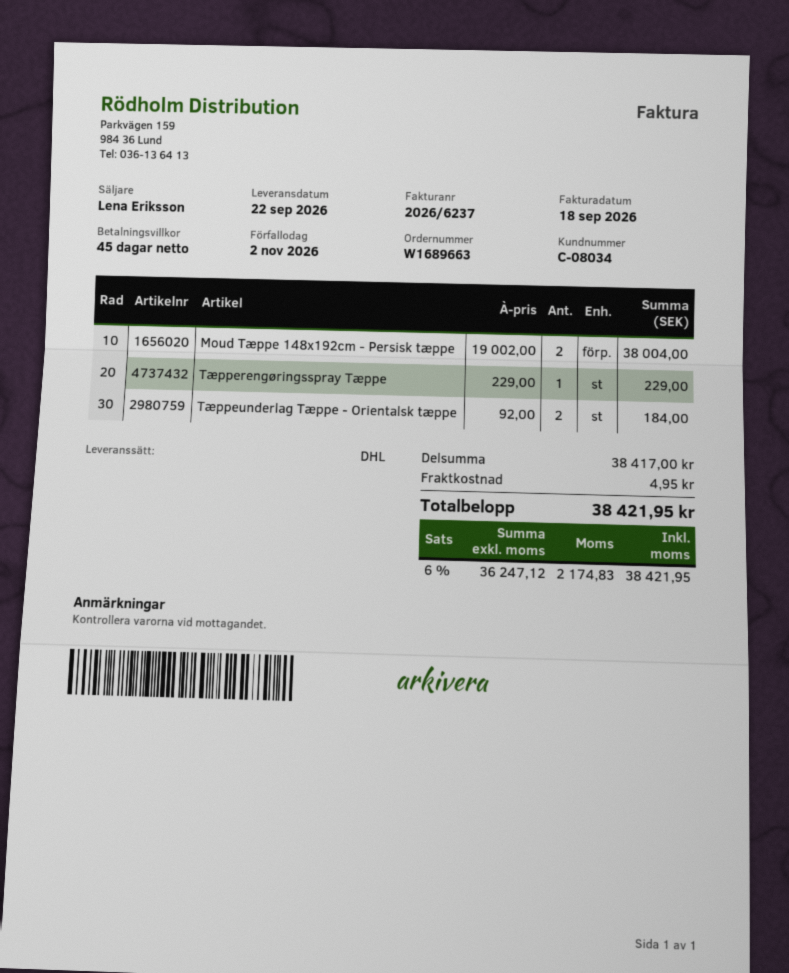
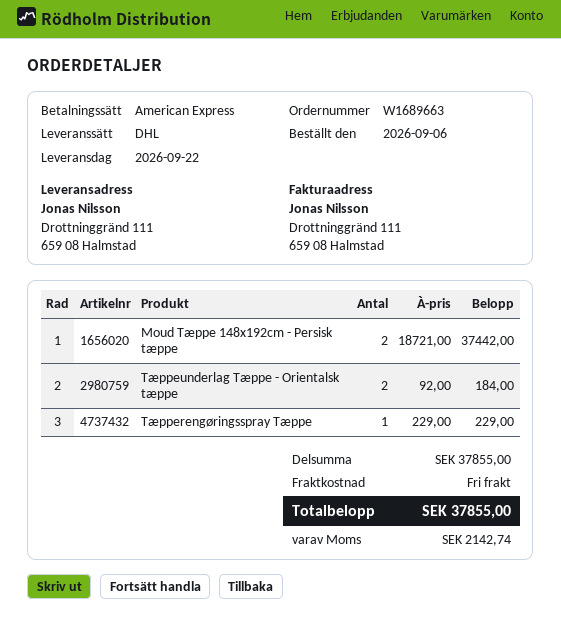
Moud Tæppe 148x192cm - Persisk tæppe: 2 x 19002.00 = 38004.00 -> 2 x 18721.00 = 37442.00
subtotal: 38417.00 -> 37855.00
shipping: 4.95 -> 0.00
tax: 2174.83 -> 2142.74
total: 38421.95 -> 37855.00

